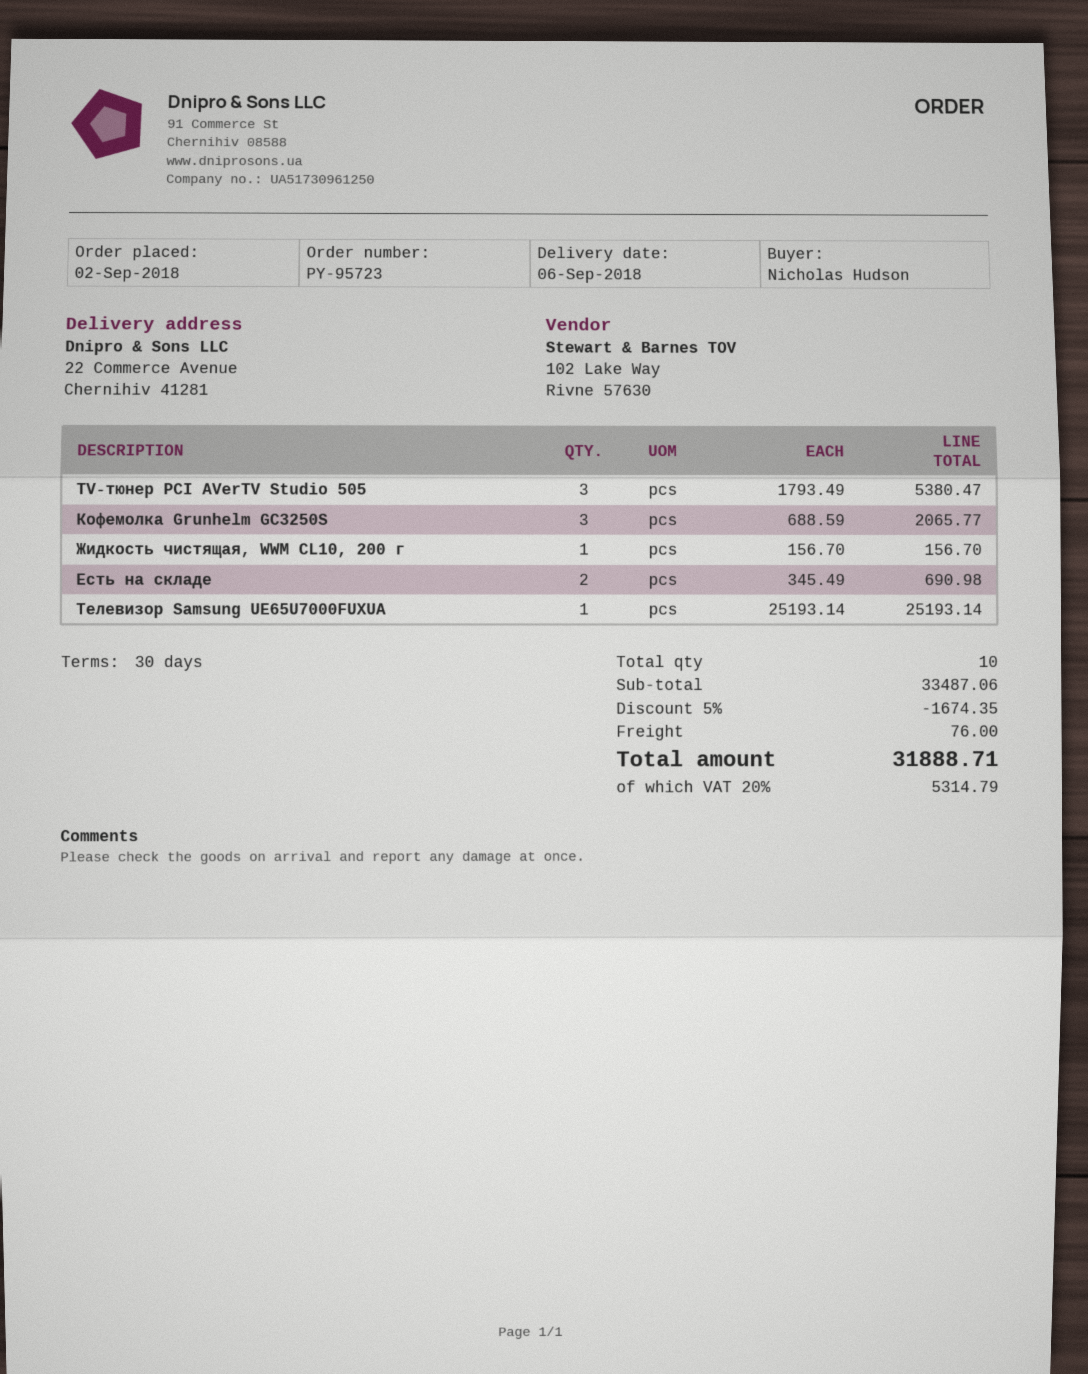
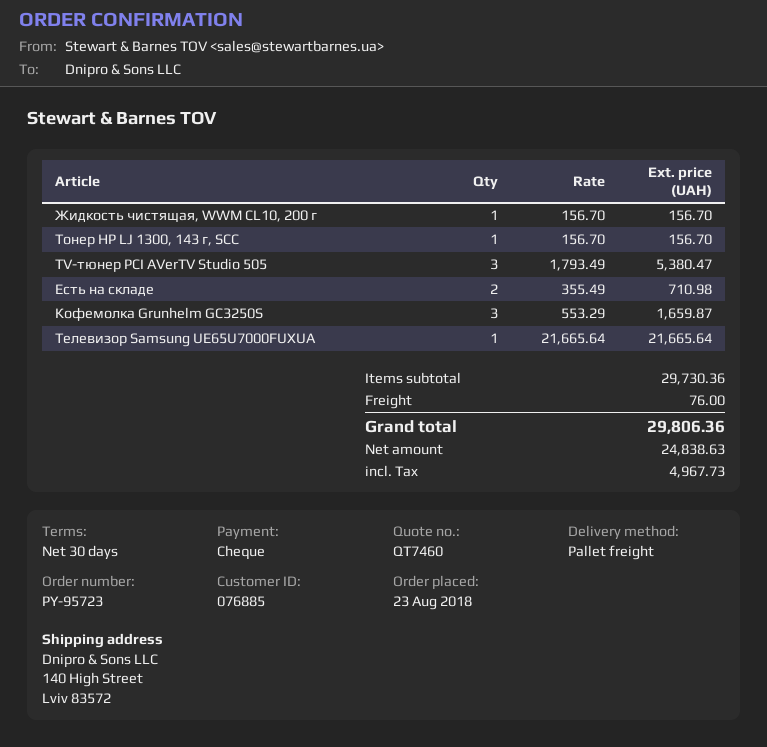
order date: 2018-09-02 -> 2018-08-23
ship to: 22 Commerce Avenue, Chernihiv 41281 -> 140 High Street, Lviv 83572
Кофемолка Grunhelm GC3250S: 3 x 688.59 = 2065.77 -> 3 x 553.29 = 1659.87
Есть на складе: 2 x 345.49 = 690.98 -> 2 x 355.49 = 710.98
Телевизор Samsung UE65U7000FUXUA: 1 x 25193.14 = 25193.14 -> 1 x 21665.64 = 21665.64
Тонер HP LJ 1300, 143 г, SCC: none -> 1 x 156.70 = 156.70
subtotal: 33487.06 -> 29730.36
discount: 5% = 1674.35 -> none
tax: 5314.79 -> 4967.73
total: 31888.71 -> 29806.36

